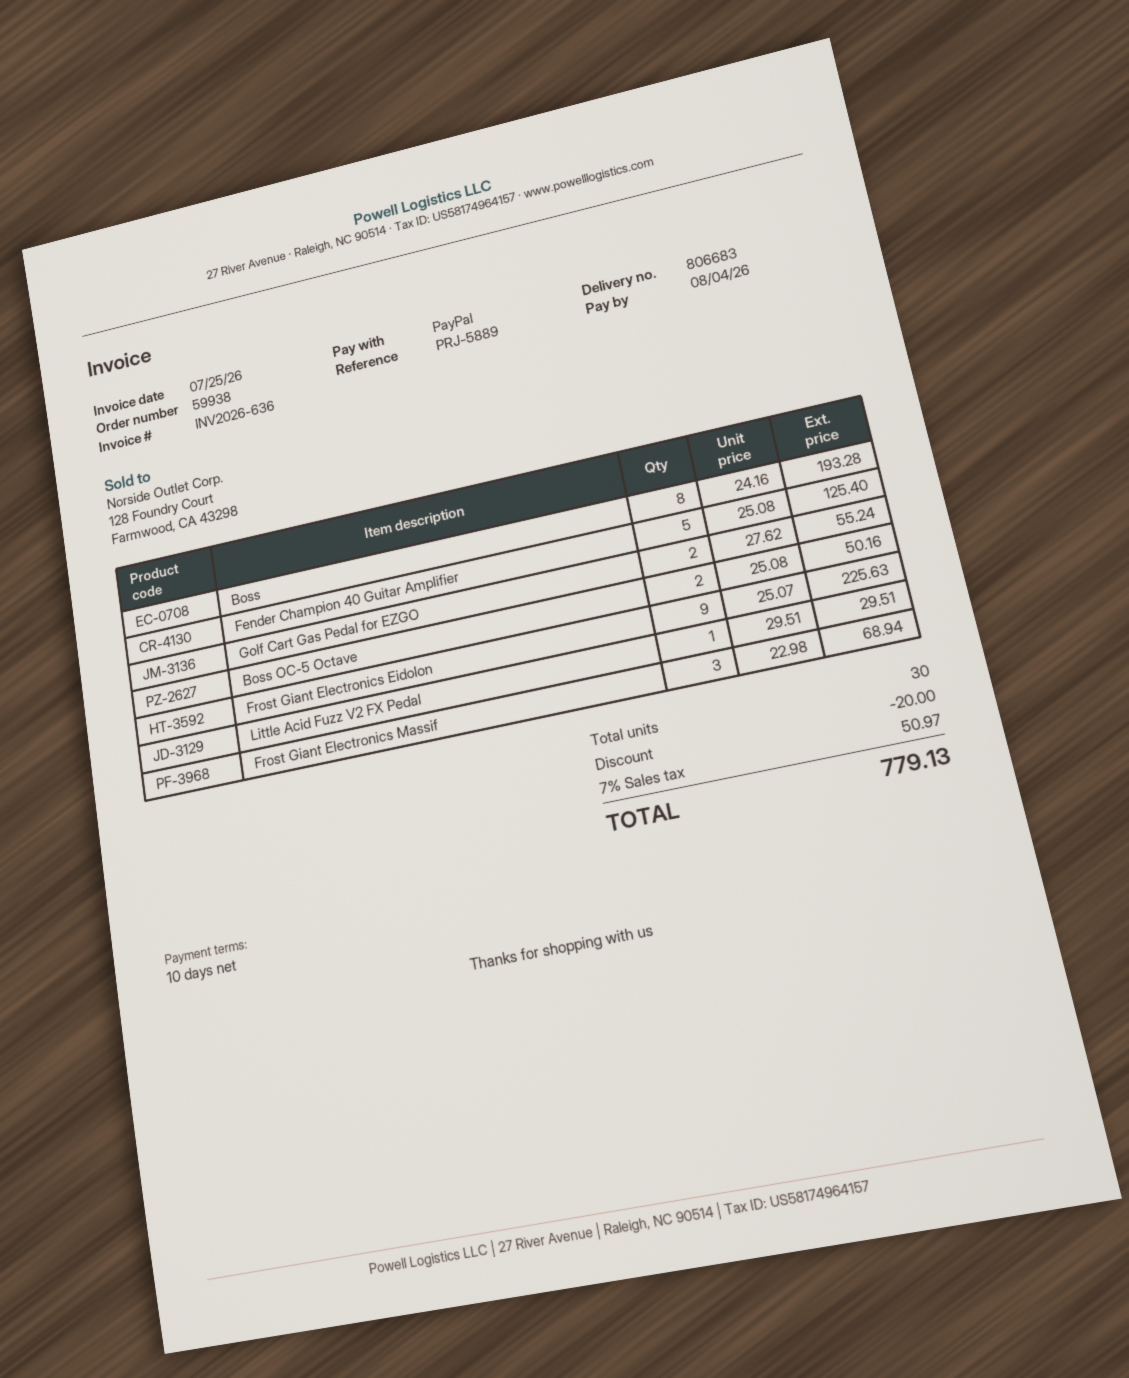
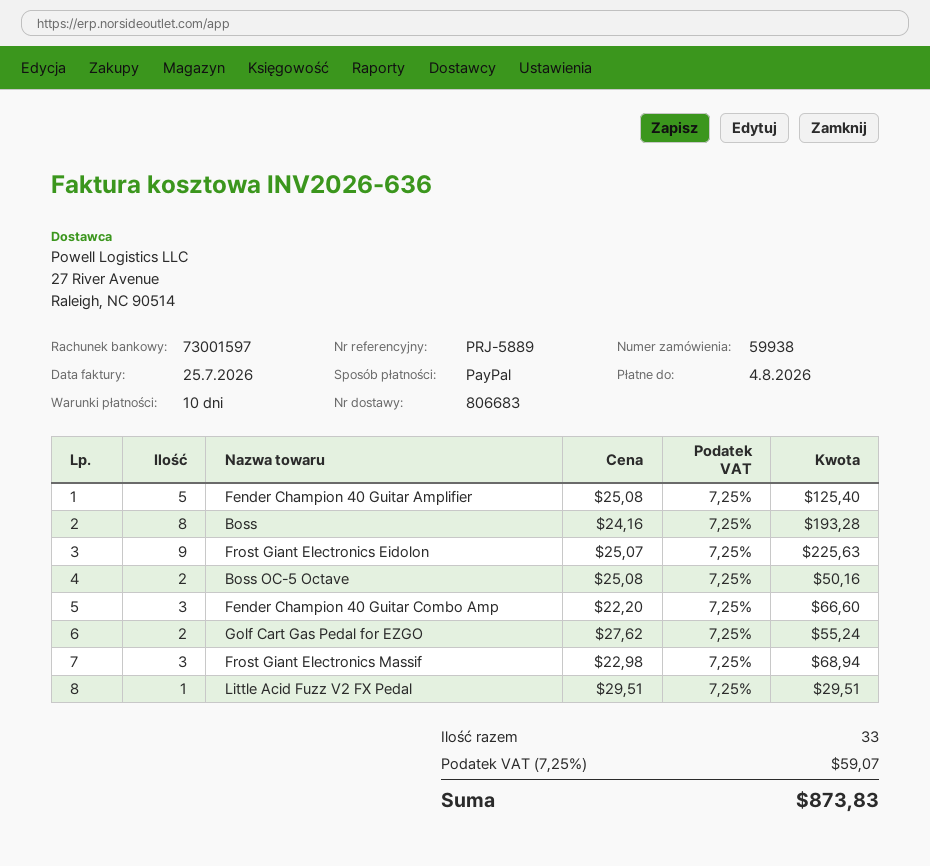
Fender Champion 40 Guitar Combo Amp: none -> 3 x 22.20 = 66.60
total quantity: 30 -> 33
discount: 20.00 -> none
tax: 7% = 50.97 -> 7.25% = 59.07
total: 779.13 -> 873.83

